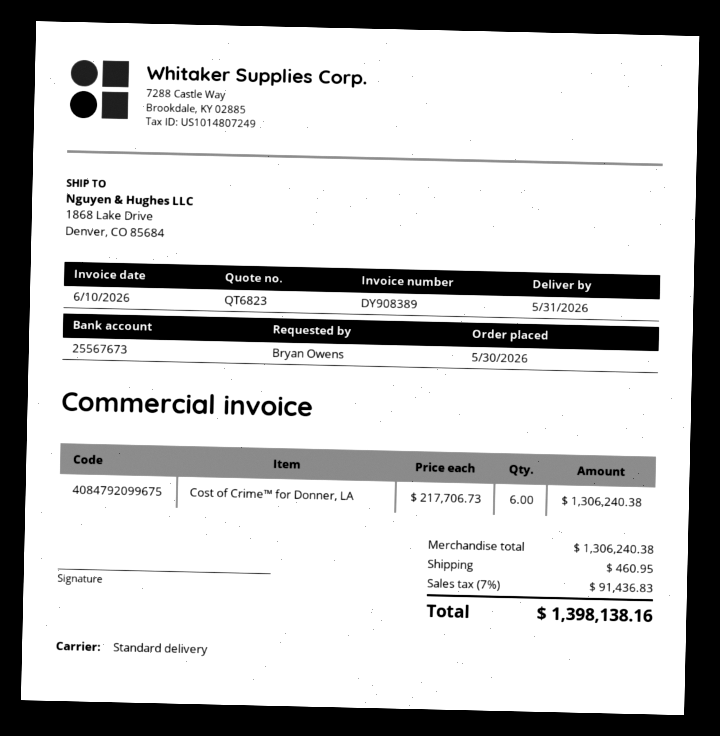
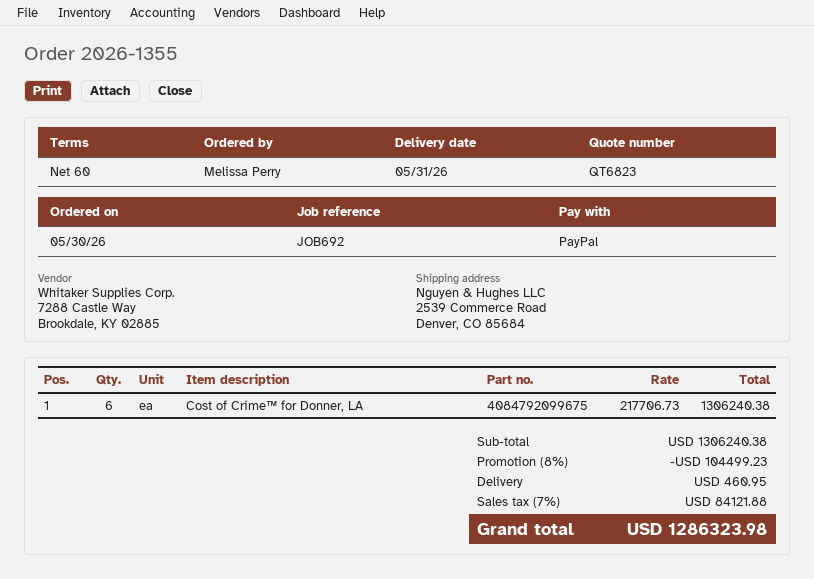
ordered by: Bryan Owens -> Melissa Perry
ship to: 1868 Lake Drive, Denver, CO 85684 -> 2539 Commerce Road, Denver, CO 85684
discount: none -> 8% = 104499.23
tax: 7% = 91436.83 -> 7% = 84121.88
total: 1398138.16 -> 1286323.98

